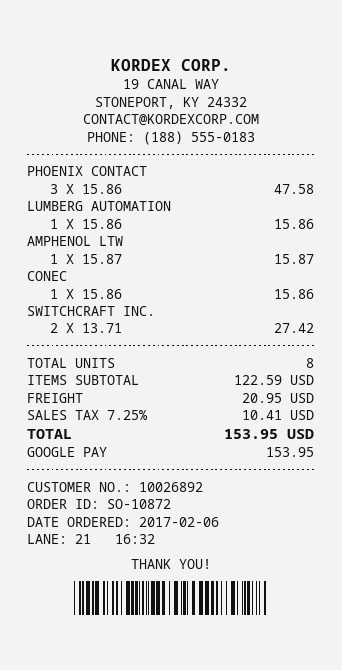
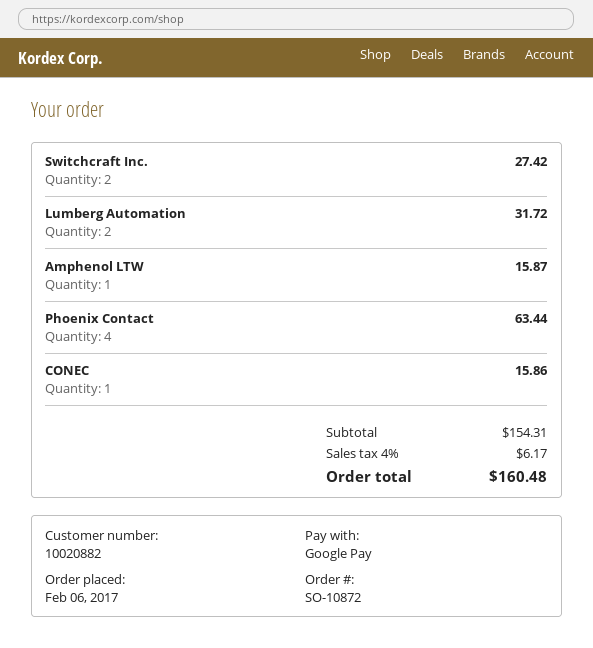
customer number: 10026892 -> 10020882
PHOENIX CONTACT: 3 for 47.58 -> 4 for 63.44
LUMBERG AUTOMATION: 1 for 15.86 -> 2 for 31.72
subtotal: 122.59 -> 154.31
shipping: 20.95 -> none
tax: 7.25% = 10.41 -> 4% = 6.17
total: 153.95 -> 160.48

